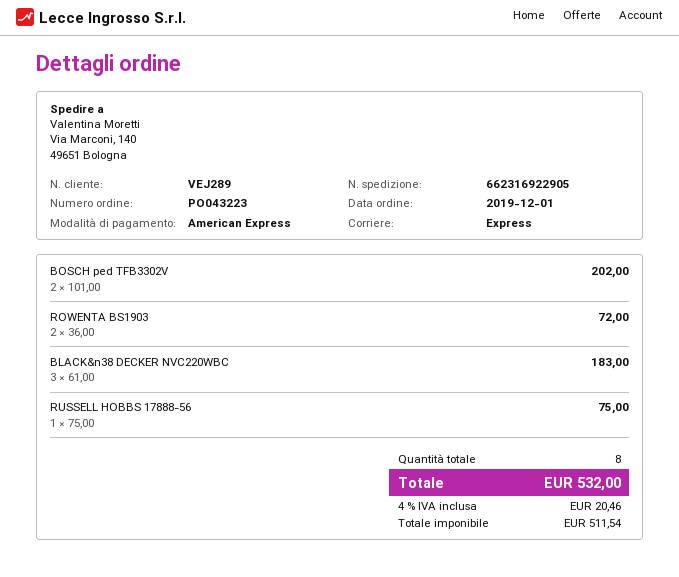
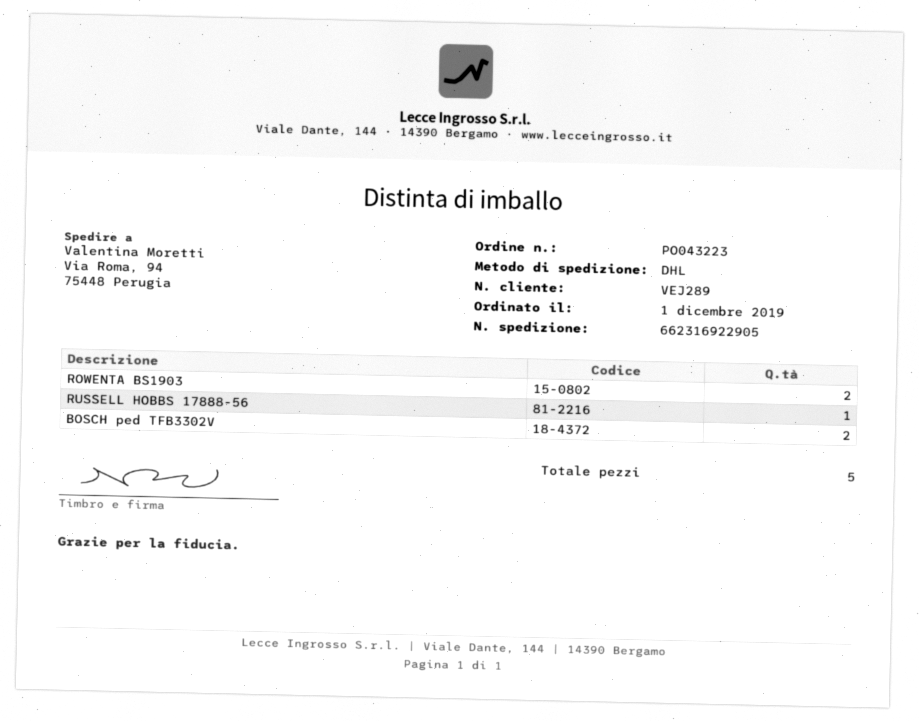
shipping method: express -> DHL
ship to: Via Marconi, 140, 49651 Bologna -> Via Roma, 94, 75448 Perugia
BLACK&n38 DECKER NVC220WBC: 3 -> none
total quantity: 8 -> 5

